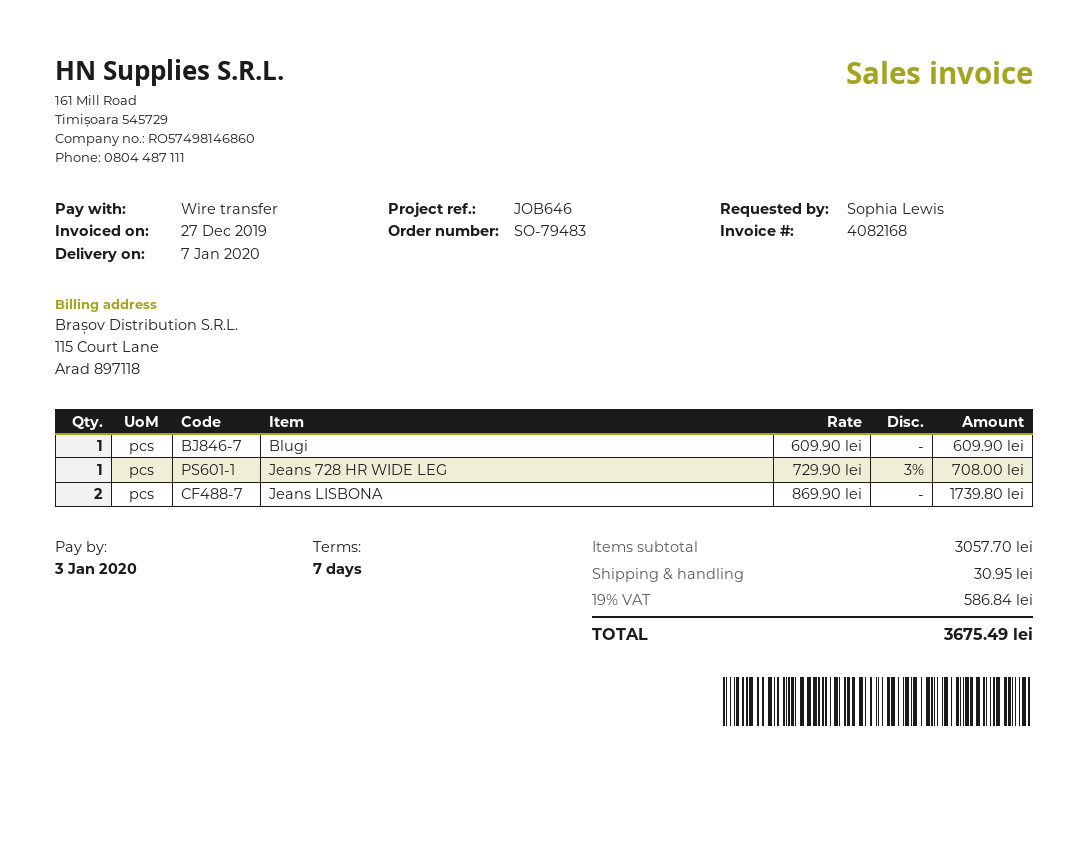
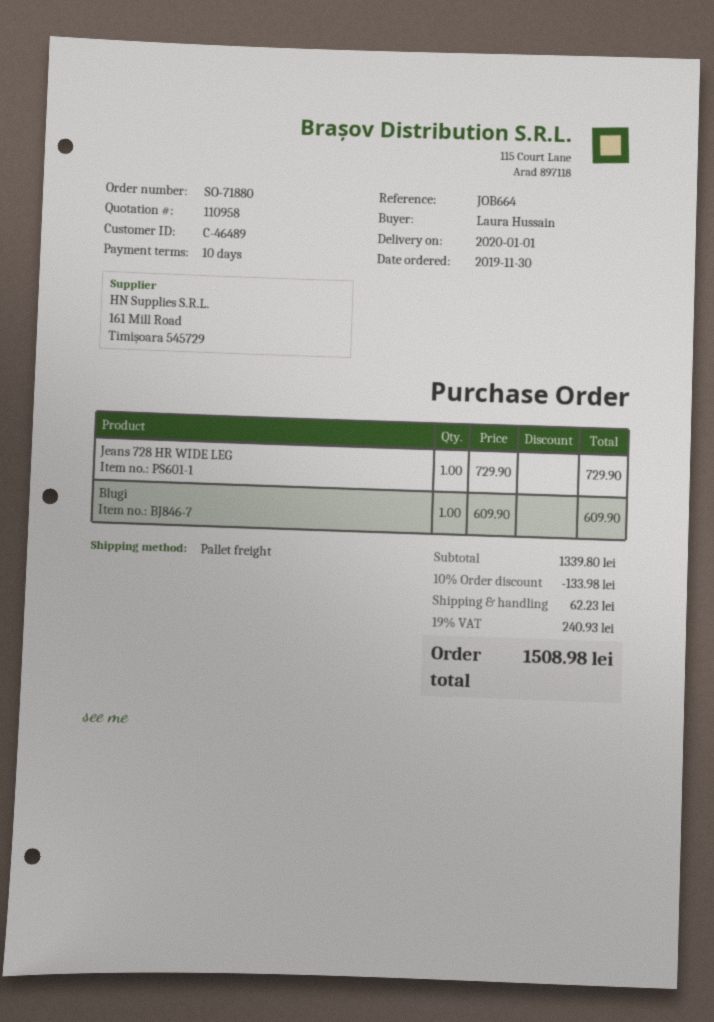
order number: SO-79483 -> SO-71880
delivery date: 2020-01-07 -> 2020-01-01
payment terms: 7 days -> 10 days
reference: JOB646 -> JOB664
ordered by: Sophia Lewis -> Laura Hussain
Jeans 728 HR WIDE LEG: 1 x 729.90 - 3% = 708.00 -> 1 x 729.90 = 729.90
Jeans LISBONA: 2 x 869.90 = 1739.80 -> none
subtotal: 3057.70 -> 1339.80
discount: none -> 10% = 133.98
shipping: 30.95 -> 62.23
tax: 19% = 586.84 -> 19% = 240.93
total: 3675.49 -> 1508.98

